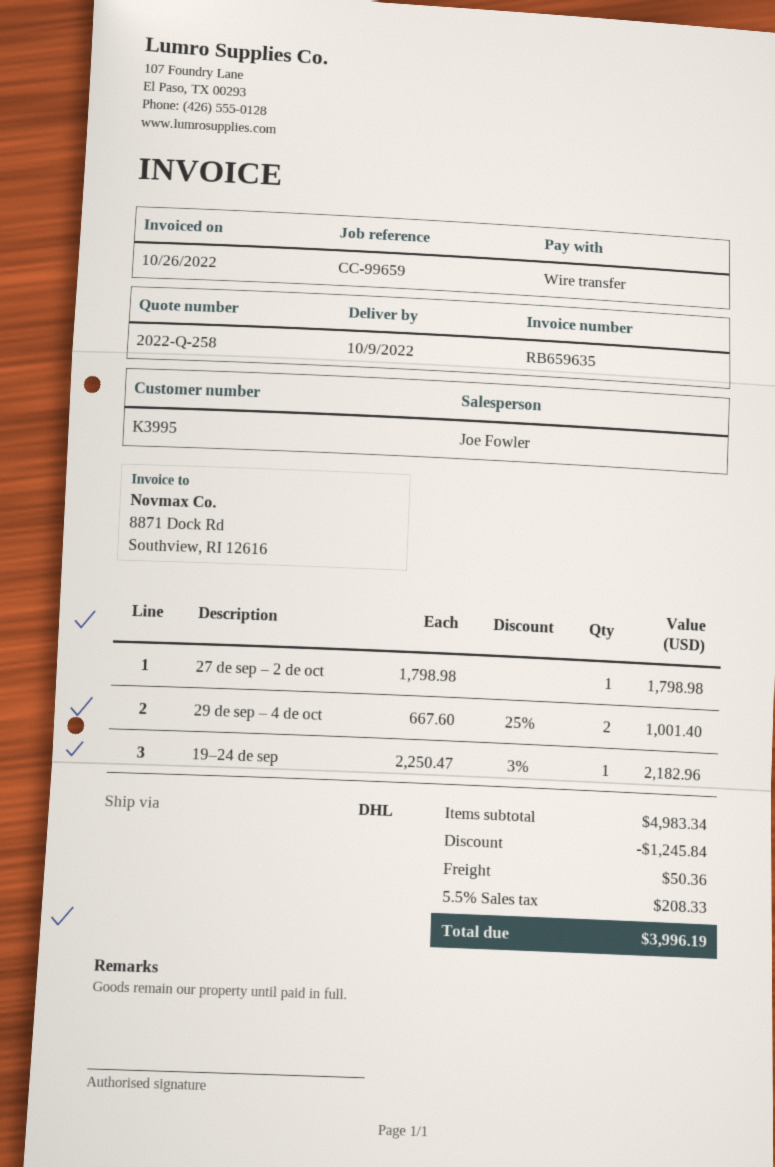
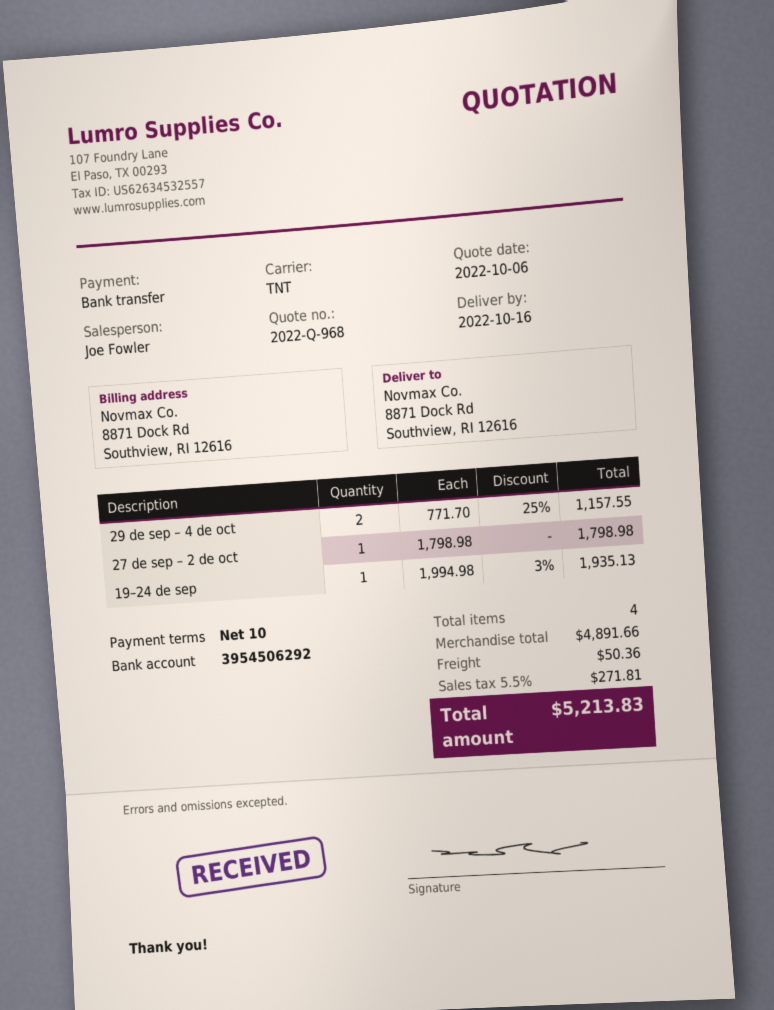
quote number: 2022-Q-258 -> 2022-Q-968
delivery date: 2022-10-09 -> 2022-10-16
shipping method: DHL -> TNT
29 de sep – 4 de oct: 2 x 667.60 - 25% = 1001.40 -> 2 x 771.70 - 25% = 1157.55
19–24 de sep: 1 x 2250.47 - 3% = 2182.96 -> 1 x 1994.98 - 3% = 1935.13
subtotal: 4983.34 -> 4891.66
discount: 1245.84 -> none
tax: 5.5% = 208.33 -> 5.5% = 271.81
total: 3996.19 -> 5213.83

